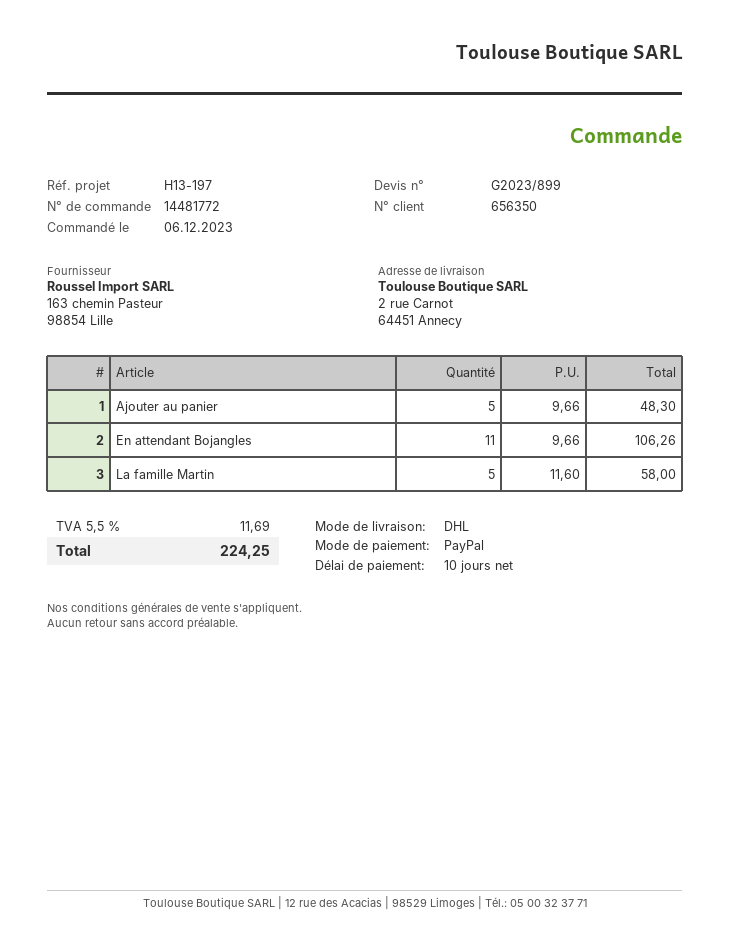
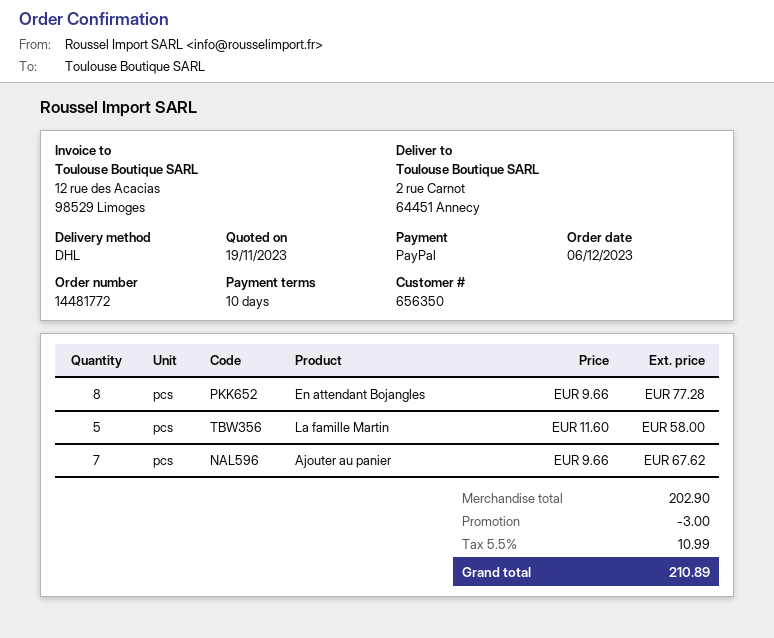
Ajouter au panier: 5 x 9.66 = 48.30 -> 7 x 9.66 = 67.62
En attendant Bojangles: 11 x 9.66 = 106.26 -> 8 x 9.66 = 77.28
discount: none -> 3.00
tax: 5.5% = 11.69 -> 5.5% = 10.99
total: 224.25 -> 210.89

